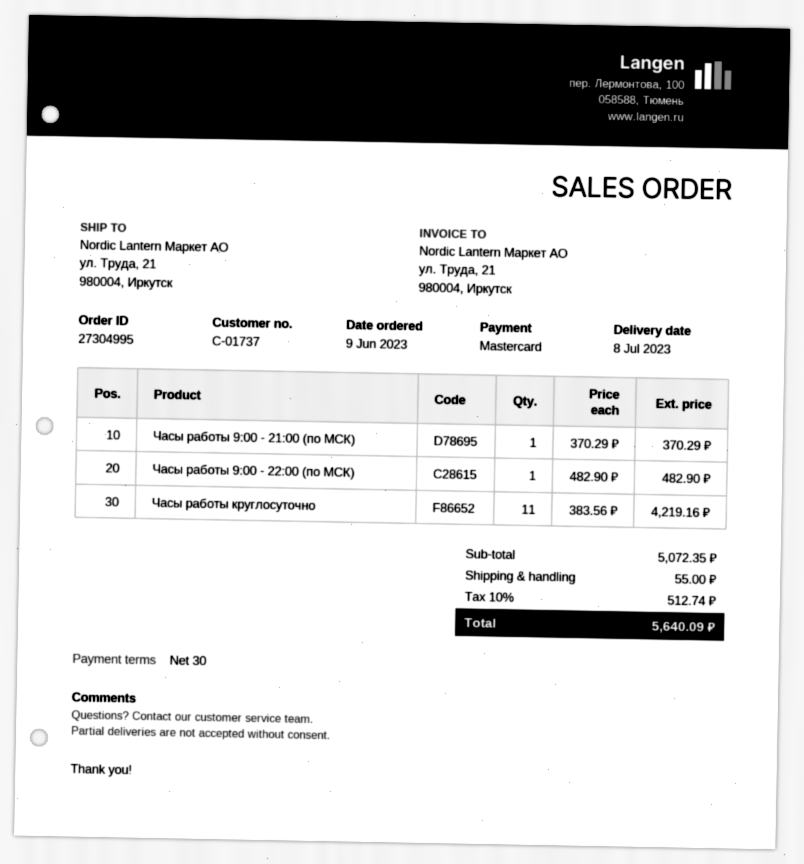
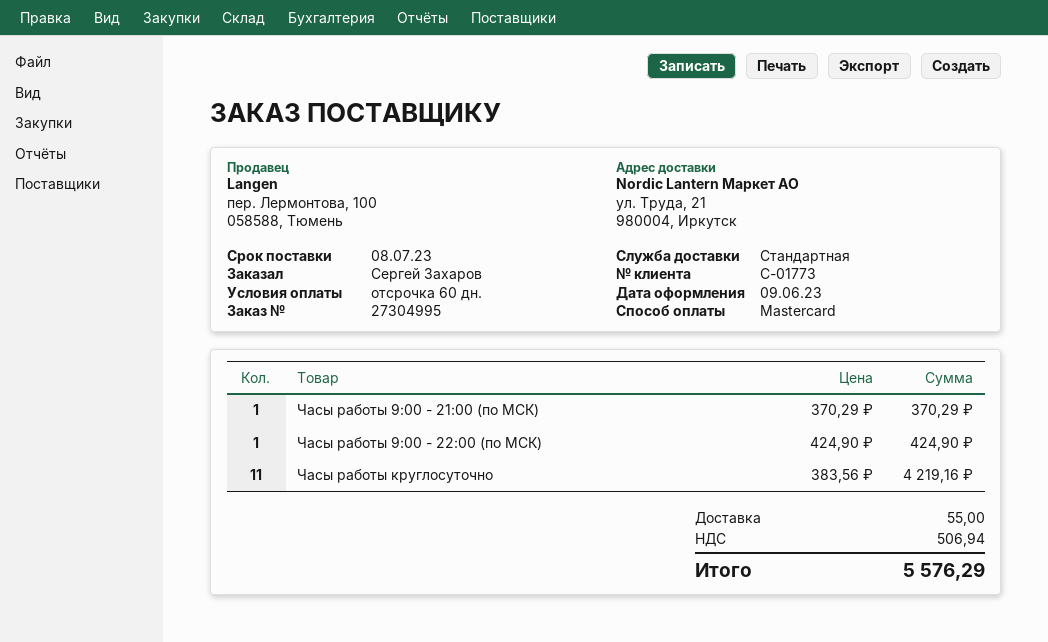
payment terms: 30 days -> 60 days
customer number: C-01737 -> C-01773
Часы работы 9:00 - 22:00 (по МСК): 1 x 482.90 = 482.90 -> 1 x 424.90 = 424.90
tax: 512.74 -> 506.94
total: 5640.09 -> 5576.29

